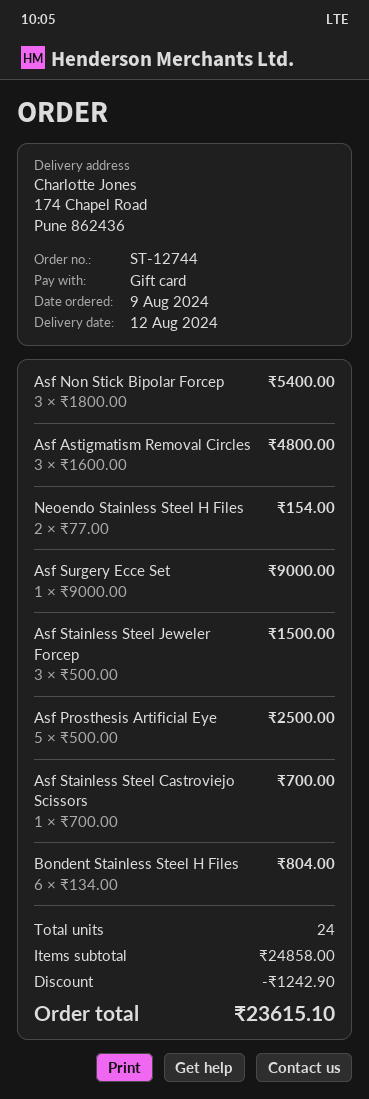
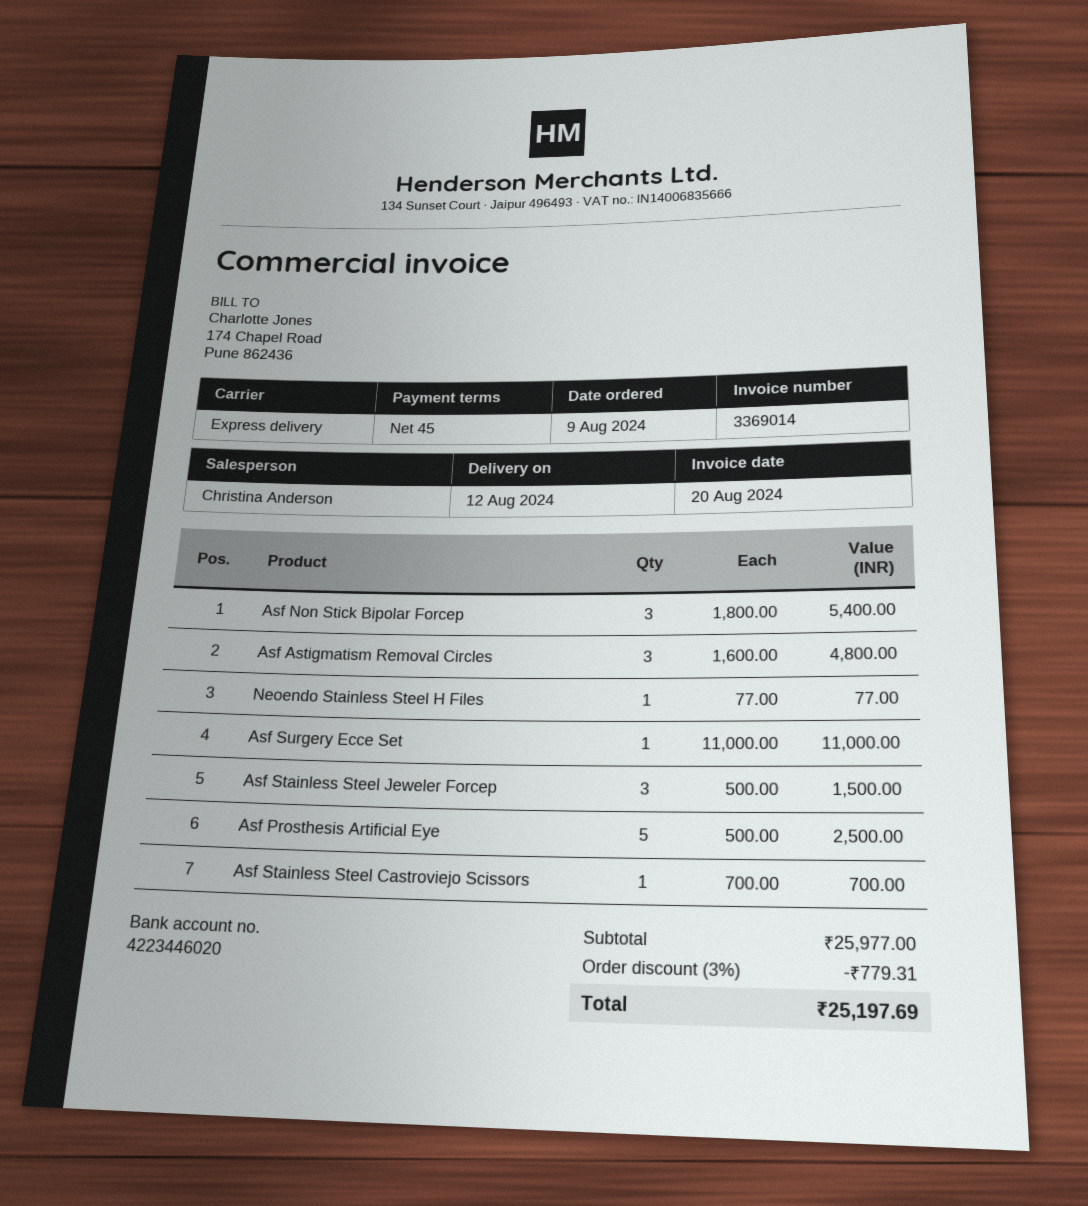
Neoendo Stainless Steel H Files: 2 x 77.00 = 154.00 -> 1 x 77.00 = 77.00
Asf Surgery Ecce Set: 1 x 9000.00 = 9000.00 -> 1 x 11000.00 = 11000.00
Bondent Stainless Steel H Files: 6 x 134.00 = 804.00 -> none
subtotal: 24858.00 -> 25977.00
discount: 1242.90 -> 779.31
total: 23615.10 -> 25197.69

